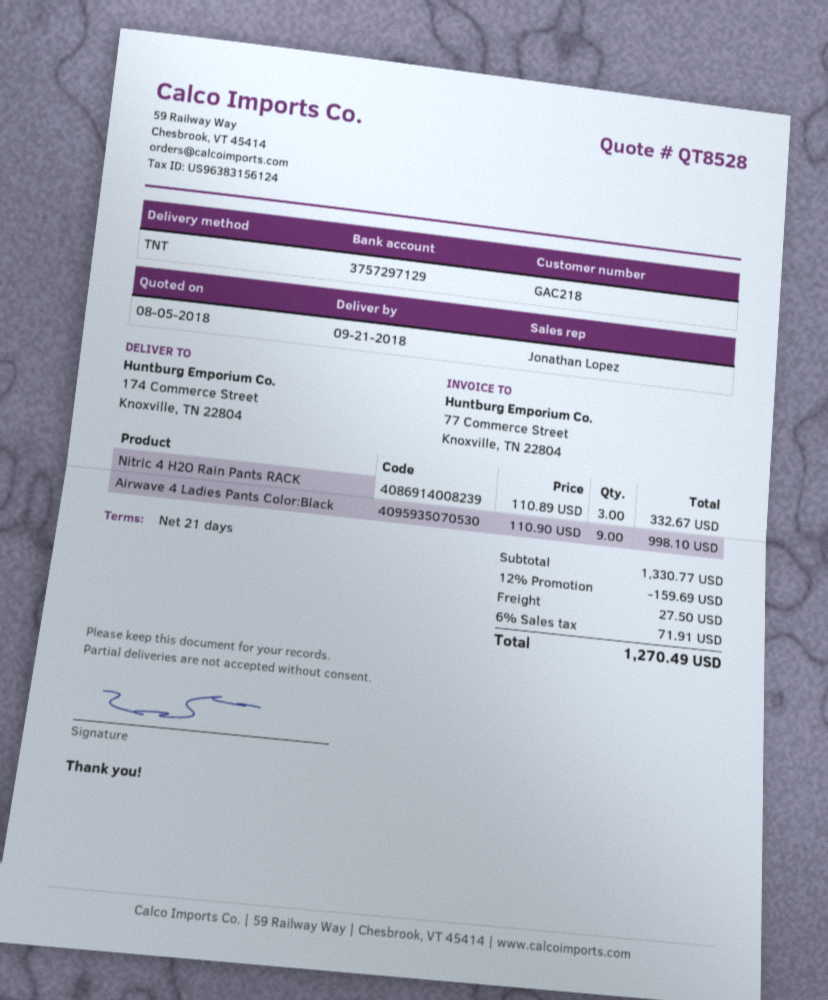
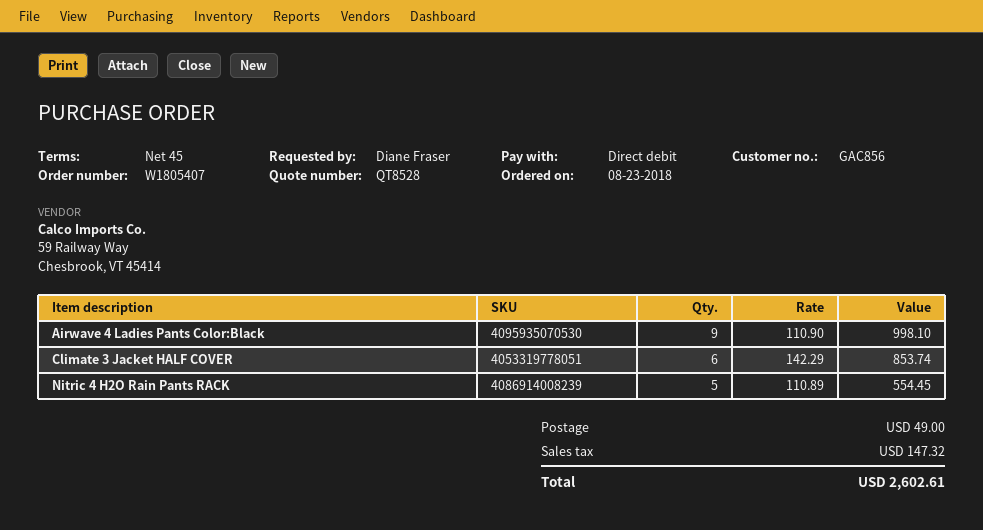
payment terms: 21 days -> 45 days
customer number: GAC218 -> GAC856
Nitric 4 H2O Rain Pants RACK: 3 x 110.89 = 332.67 -> 5 x 110.89 = 554.45
Climate 3 Jacket HALF COVER: none -> 6 x 142.29 = 853.74
discount: 12% = 159.69 -> none
shipping: 27.50 -> 49.00
tax: 71.91 -> 147.32
total: 1270.49 -> 2602.61

